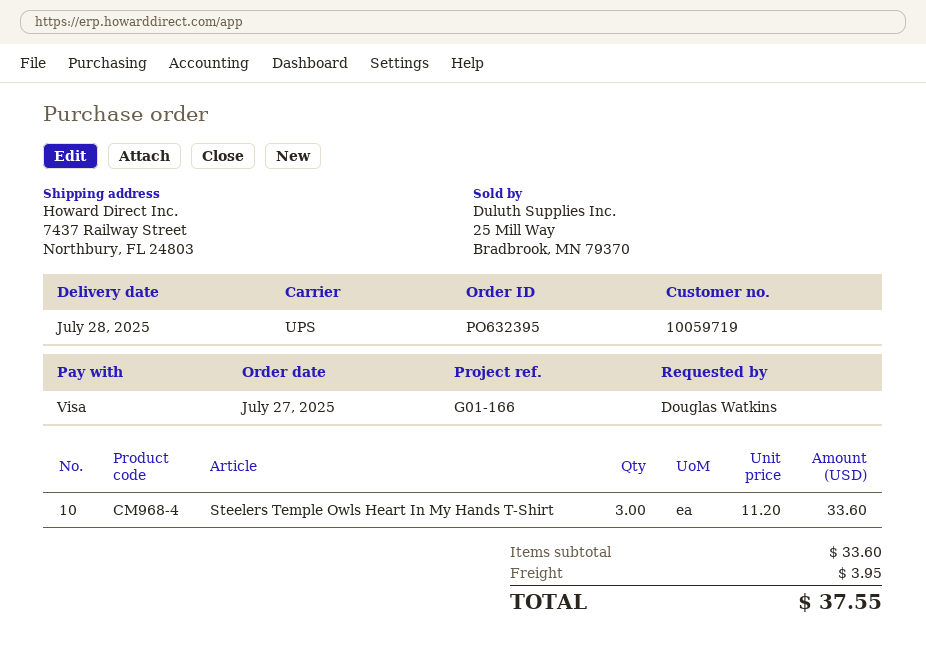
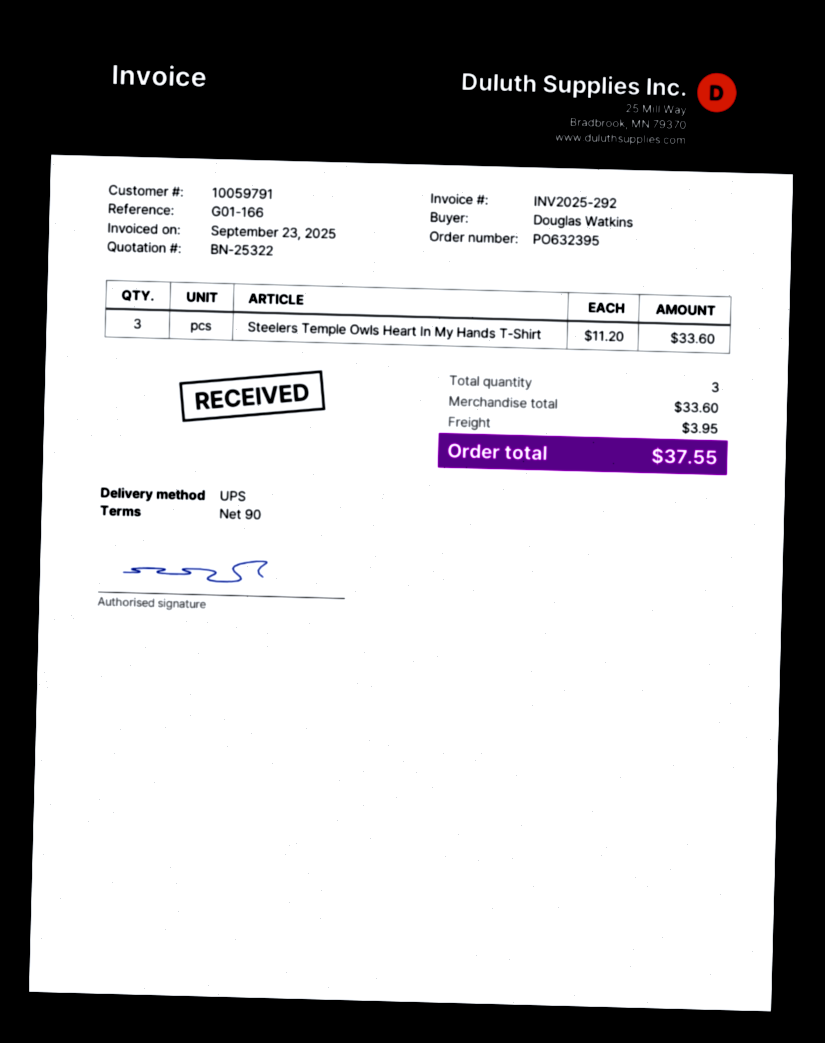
customer number: 10059719 -> 10059791

